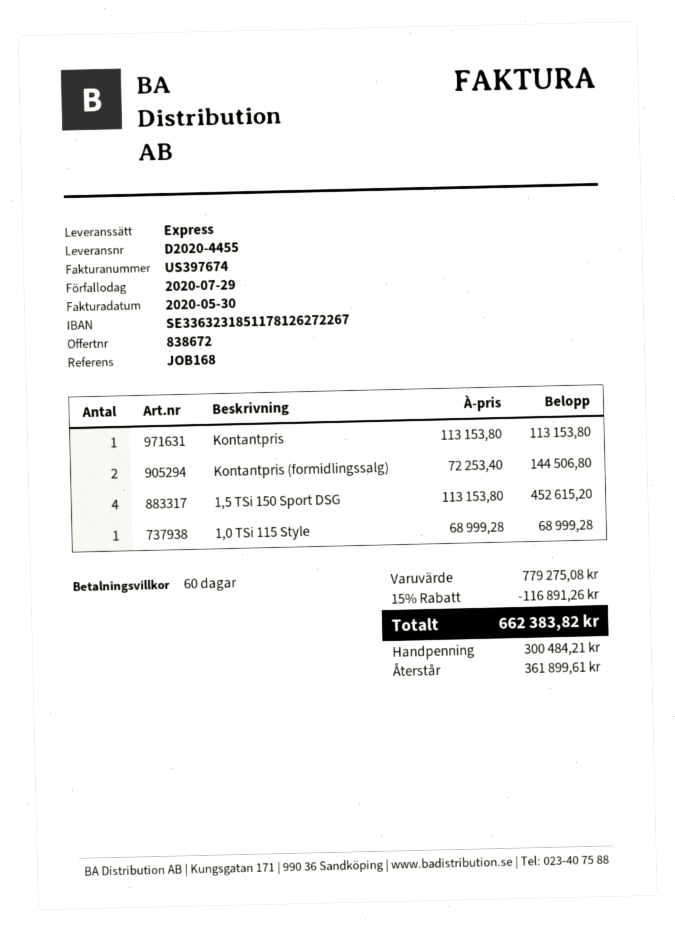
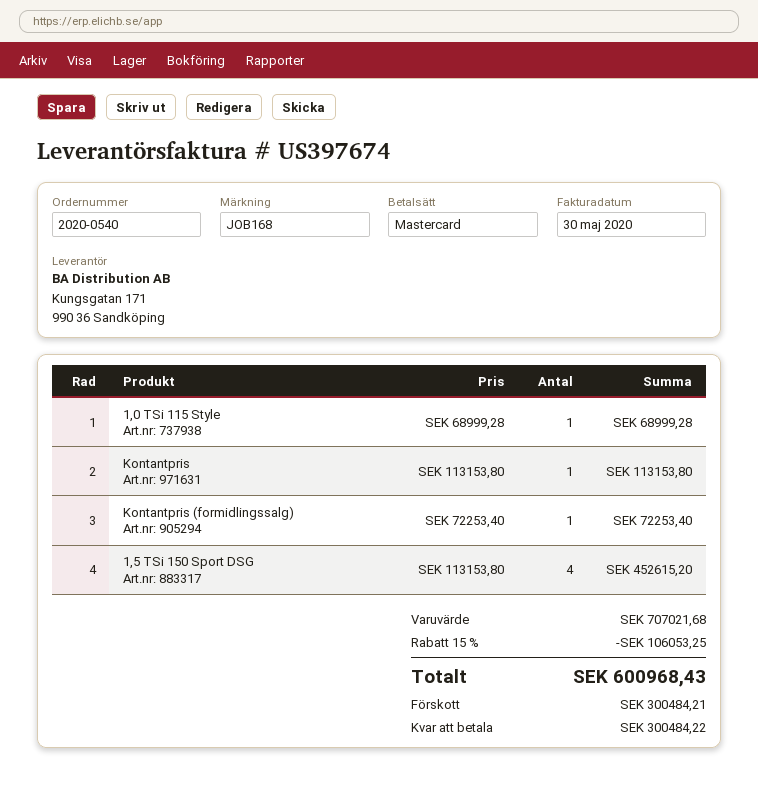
Kontantpris (formidlingssalg): 2 x 72253.40 = 144506.80 -> 1 x 72253.40 = 72253.40
subtotal: 779275.08 -> 707021.68
discount: 15% = 116891.26 -> 15% = 106053.25
total: 662383.82 -> 600968.43
balance: 361899.61 -> 300484.22

